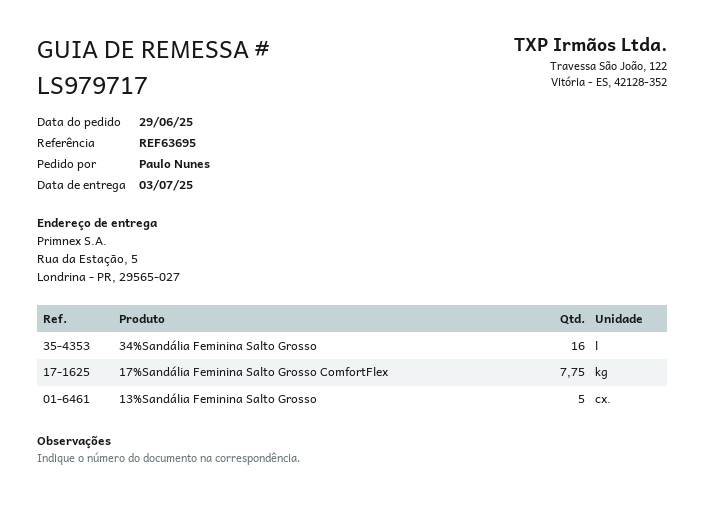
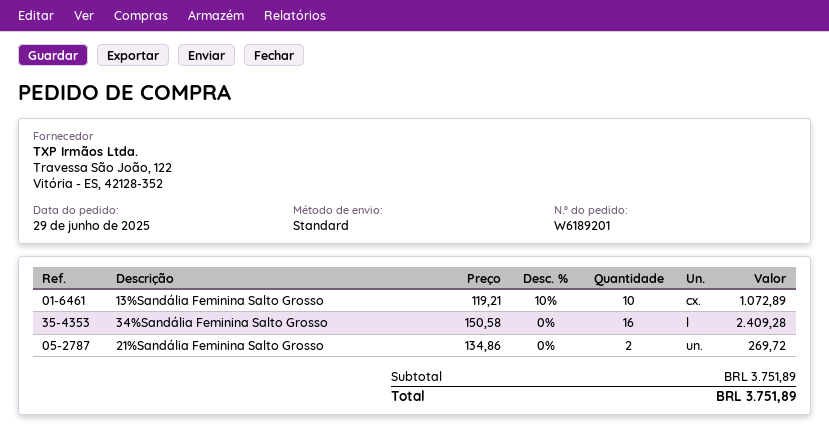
17%Sandália Feminina Salto Grosso ComfortFlex: 7.75 -> none
13%Sandália Feminina Salto Grosso: 5 -> 10
21%Sandália Feminina Salto Grosso: none -> 2

